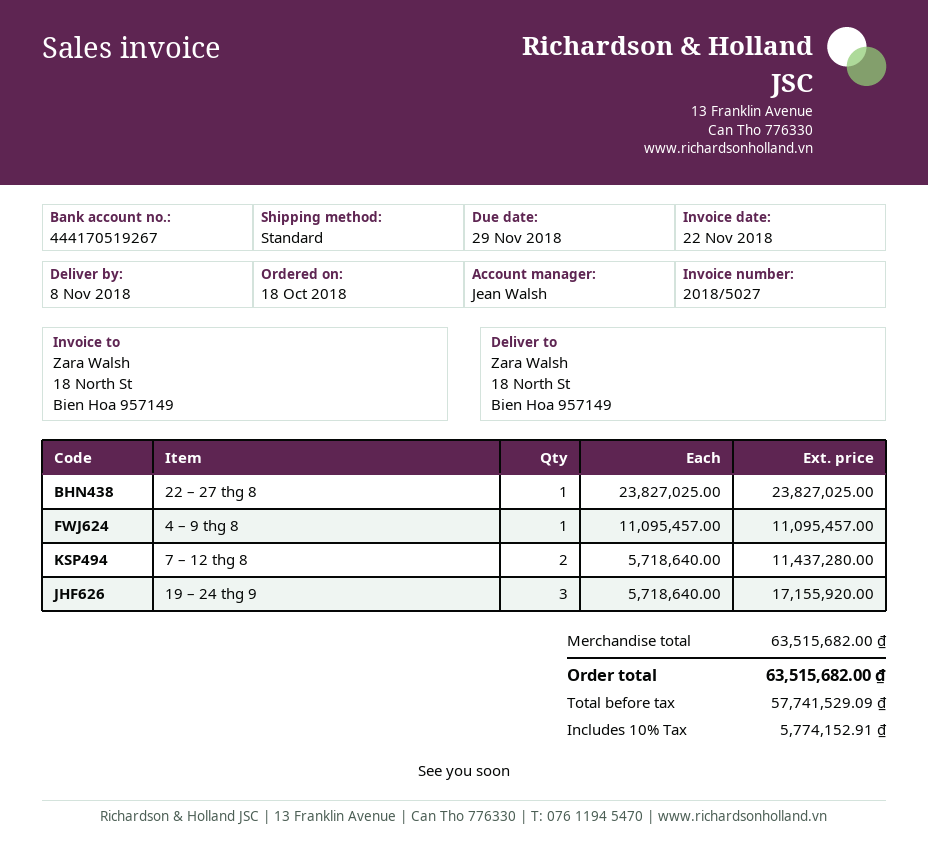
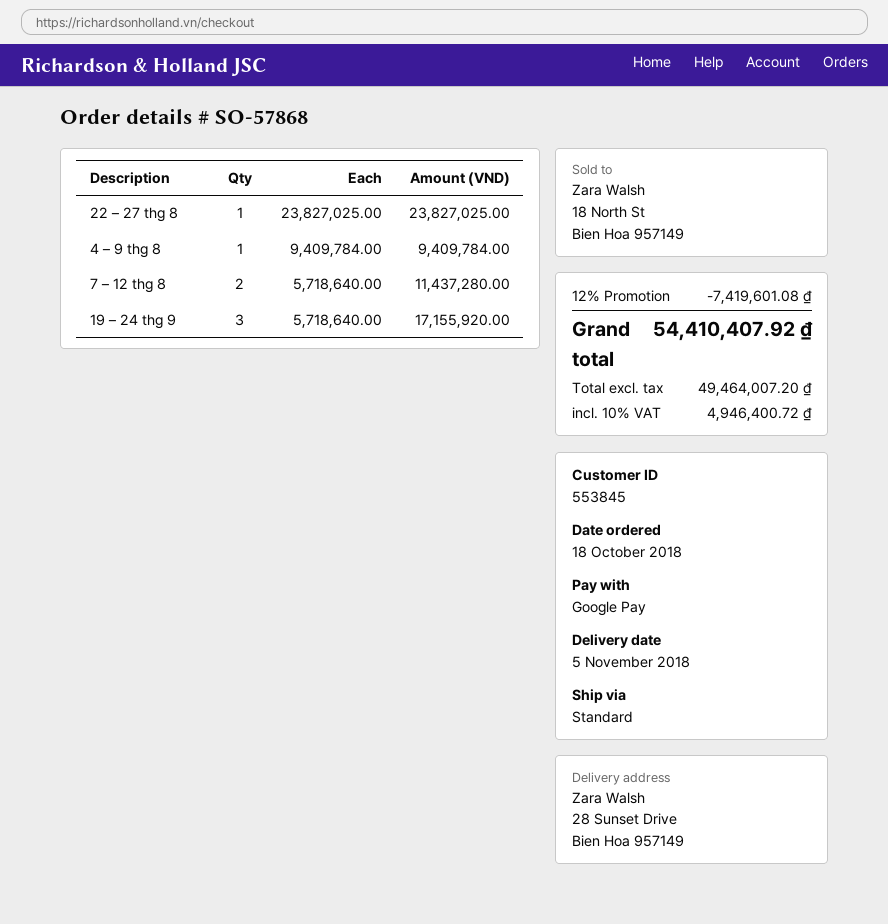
delivery date: 2018-11-08 -> 2018-11-05
ship to: 18 North St, Bien Hoa 957149 -> 28 Sunset Drive, Bien Hoa 957149
4 – 9 thg 8: 1 x 11095457.00 = 11095457.00 -> 1 x 9409784.00 = 9409784.00
discount: none -> 12% = 7419601.08
net: 57741529.09 -> 49464007.20
tax: 10% = 5774152.91 -> 10% = 4946400.72
total: 63515682.00 -> 54410407.92

